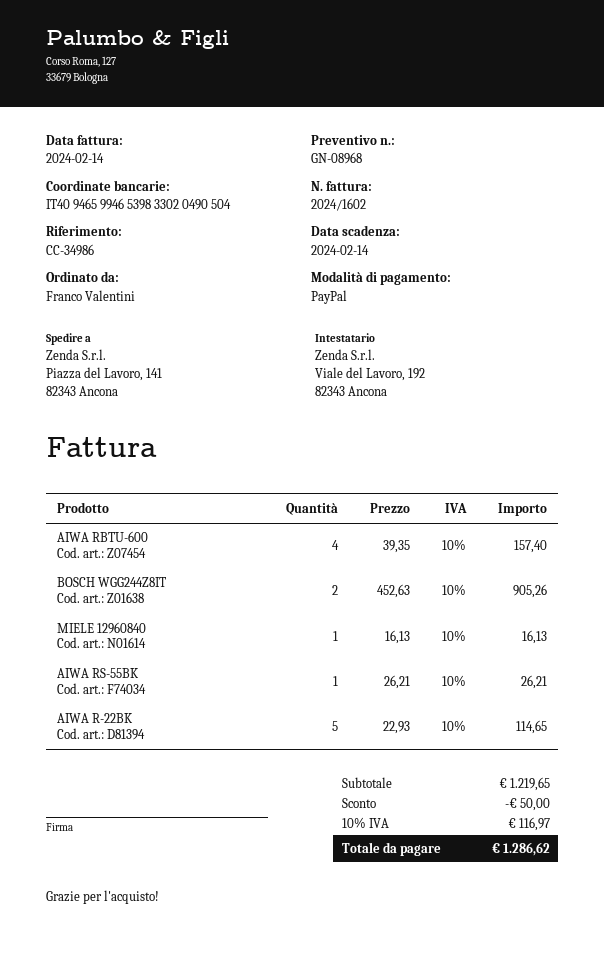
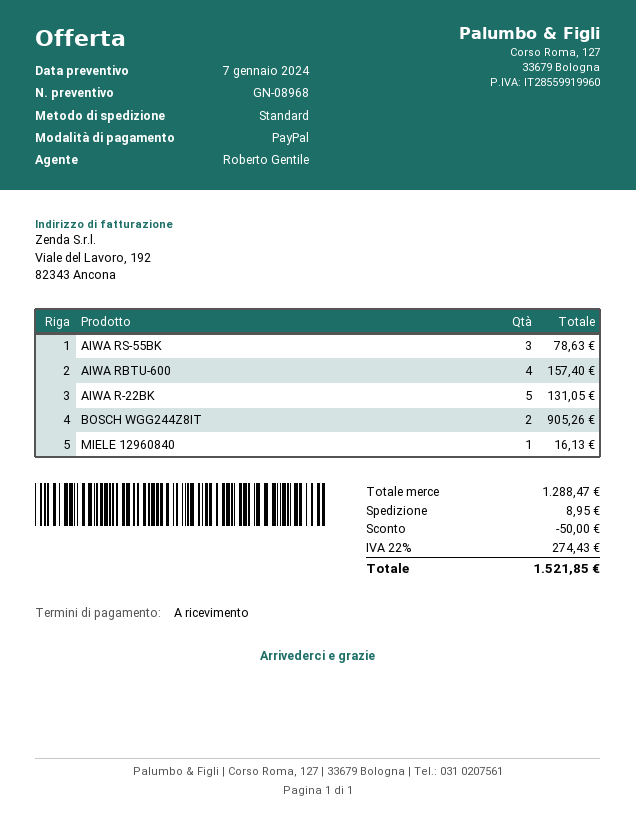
AIWA RS-55BK: 1 for 26.21 -> 3 for 78.63
AIWA R-22BK: 5 for 114.65 -> 5 for 131.05
subtotal: 1219.65 -> 1288.47
shipping: none -> 8.95
tax: 10% = 116.97 -> 22% = 274.43
total: 1286.62 -> 1521.85

